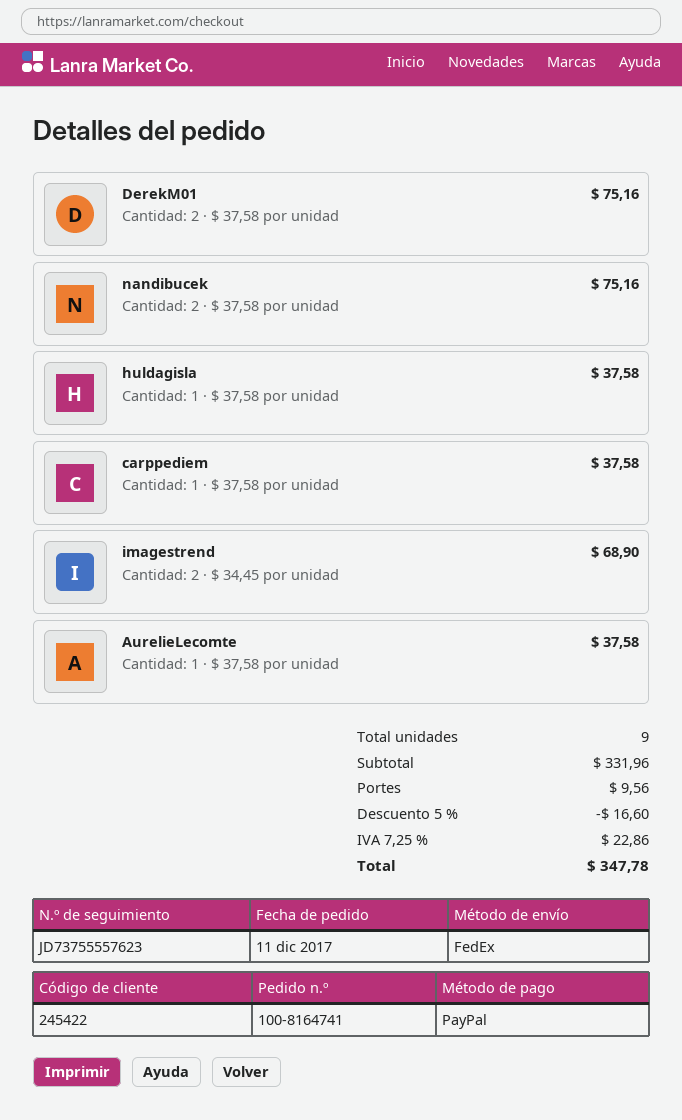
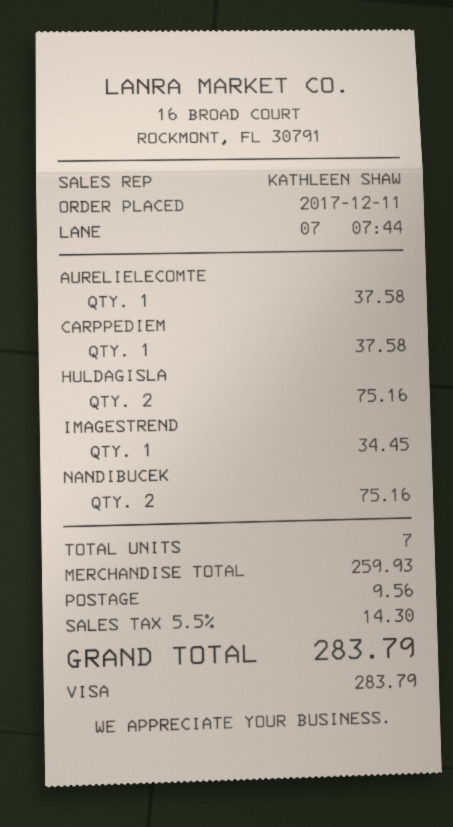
payment method: PayPal -> Visa
DerekM01: 2 for 75.16 -> none
huldagisla: 1 for 37.58 -> 2 for 75.16
imagestrend: 2 for 68.90 -> 1 for 34.45
total quantity: 9 -> 7
subtotal: 331.96 -> 259.93
discount: 5% = 16.60 -> none
tax: 7.25% = 22.86 -> 5.5% = 14.30
total: 347.78 -> 283.79

